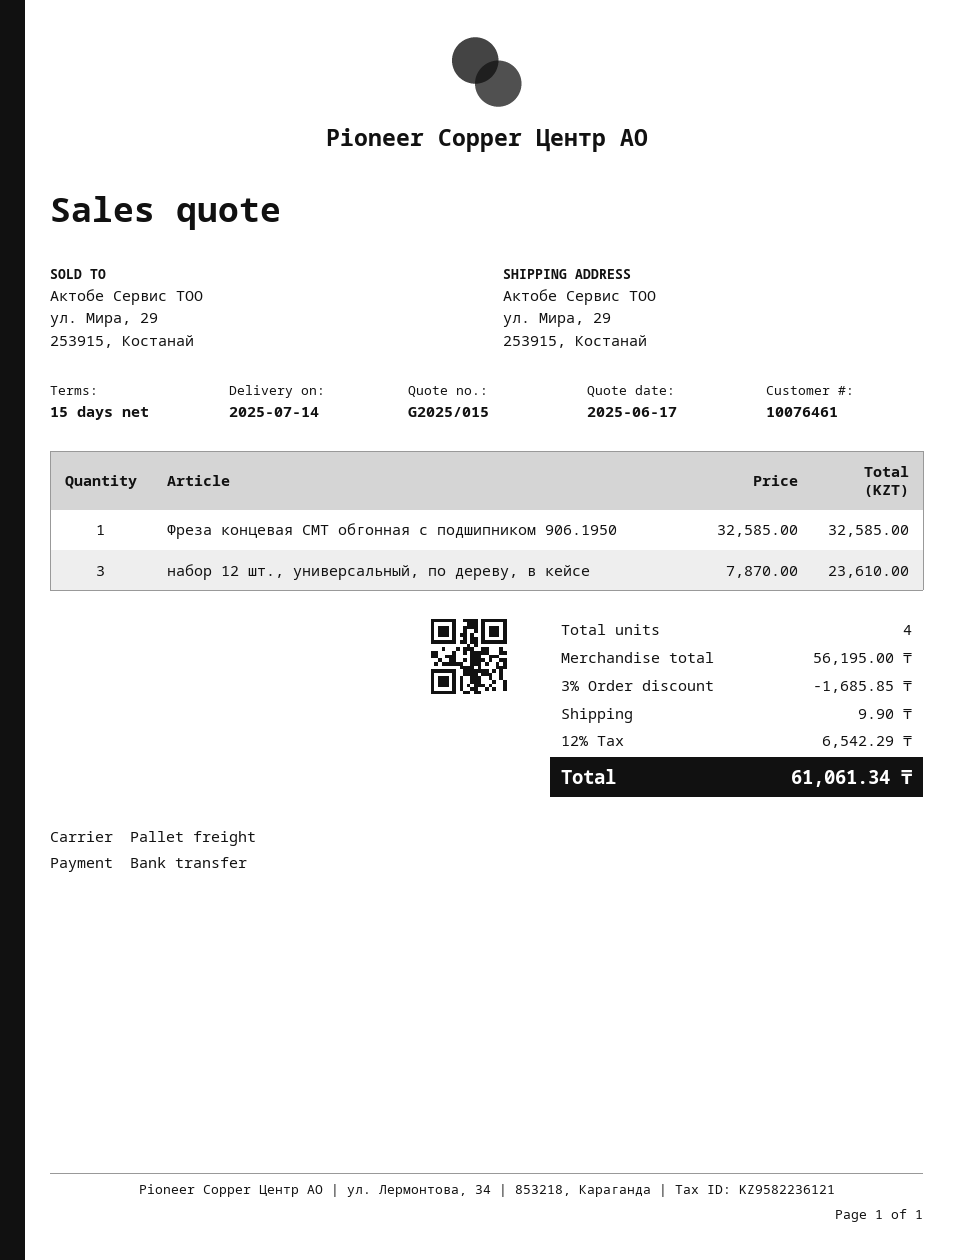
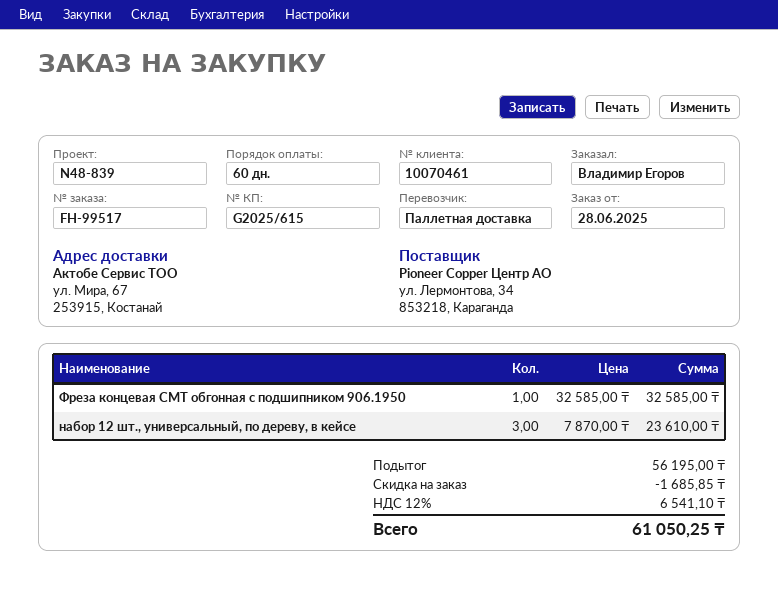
quote number: G2025/015 -> G2025/615
payment terms: 15 days -> 60 days
customer number: 10076461 -> 10070461
ship to: ул. Мира, 29, 253915, Костанай -> ул. Мира, 67, 253915, Костанай
shipping: 9.90 -> none
tax: 12% = 6542.29 -> 12% = 6541.10
total: 61061.34 -> 61050.25

